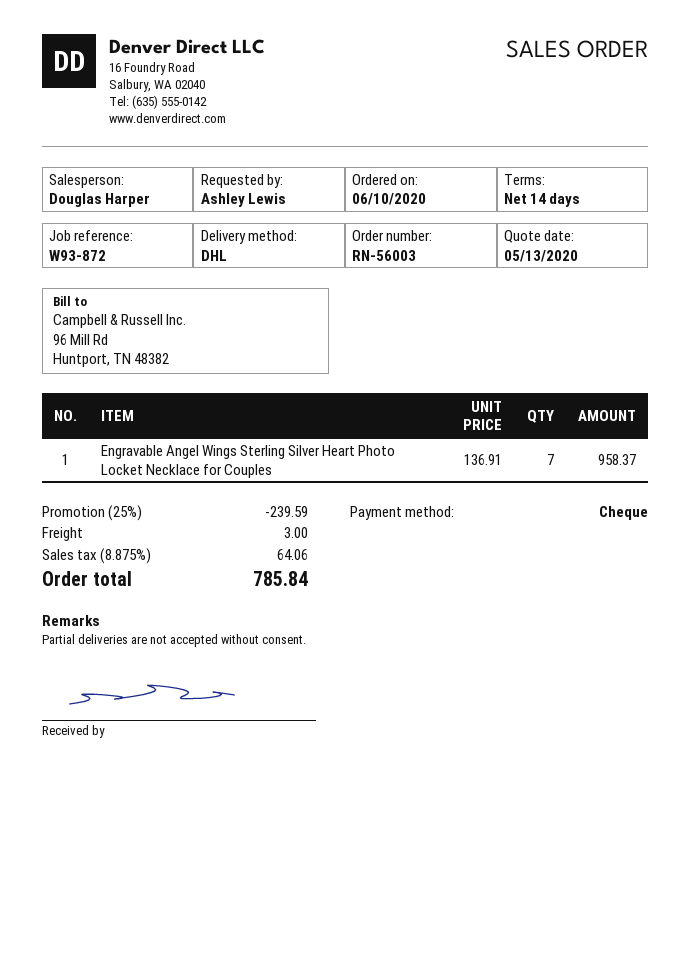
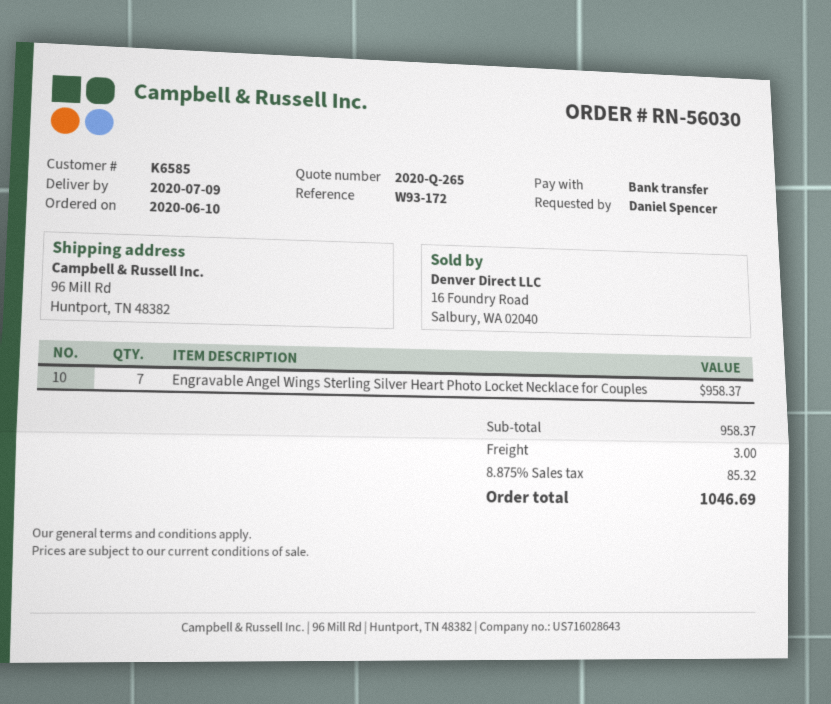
order number: RN-56003 -> RN-56030
reference: W93-872 -> W93-172
ordered by: Ashley Lewis -> Daniel Spencer
payment method: cheque -> bank transfer
discount: 25% = 239.59 -> none
tax: 8.875% = 64.06 -> 8.875% = 85.32
total: 785.84 -> 1046.69

